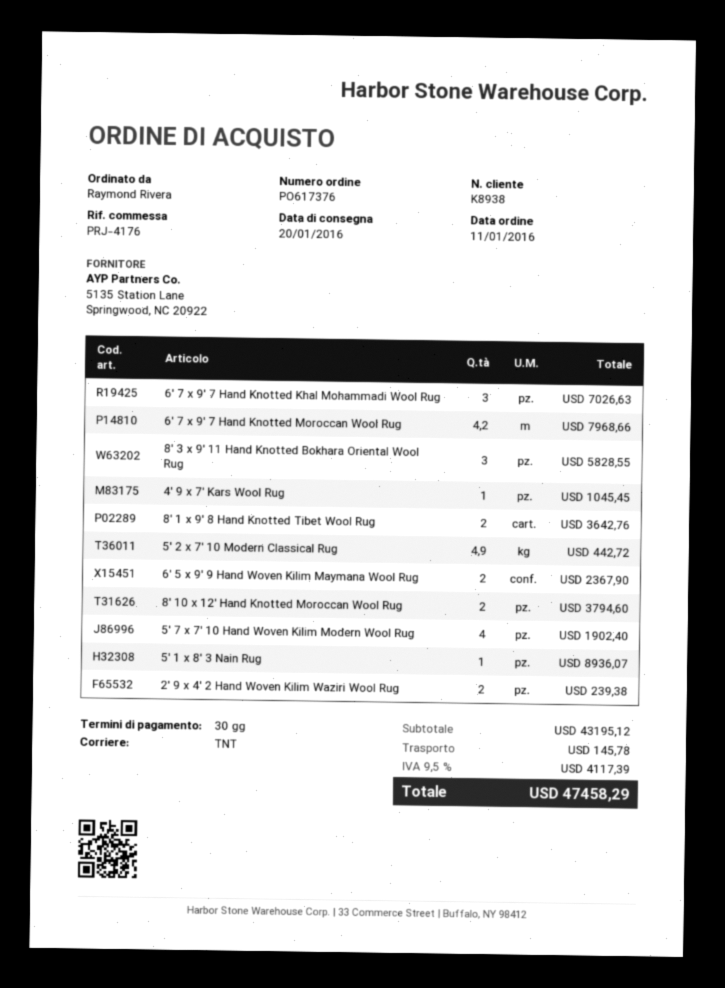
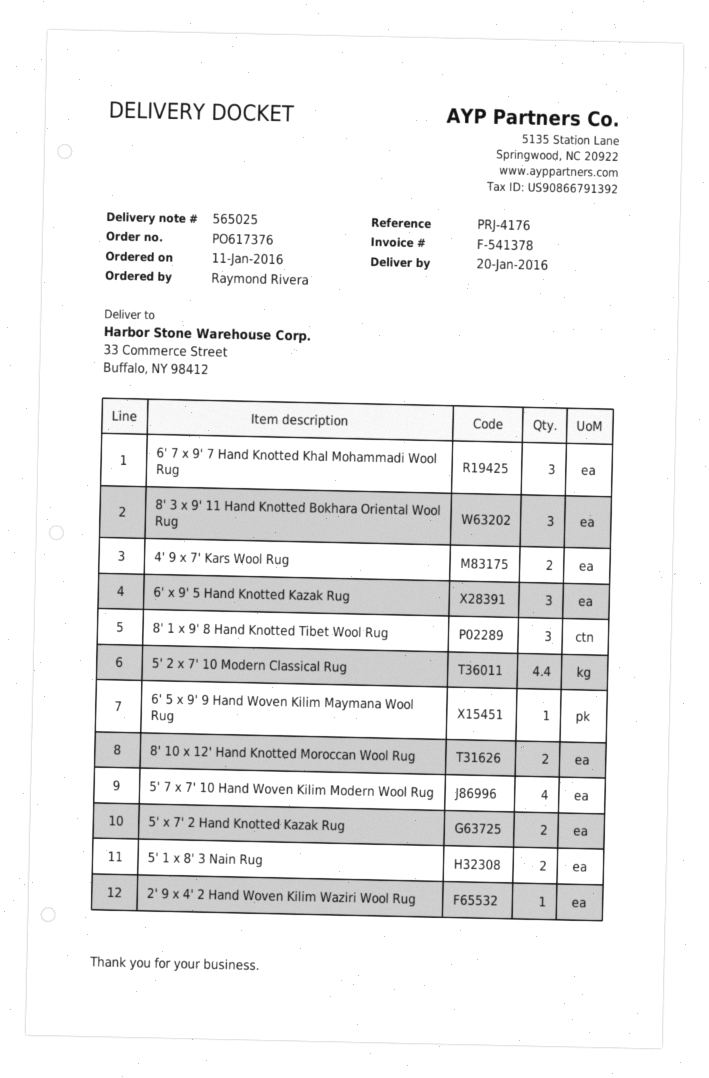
6' 7 x 9' 7 Hand Knotted Moroccan Wool Rug: 4.2 -> none
4' 9 x 7' Kars Wool Rug: 1 -> 2
8' 1 x 9' 8 Hand Knotted Tibet Wool Rug: 2 -> 3
5' 2 x 7' 10 Modern Classical Rug: 4.9 -> 4.4
6' 5 x 9' 9 Hand Woven Kilim Maymana Wool Rug: 2 -> 1
5' 1 x 8' 3 Nain Rug: 1 -> 2
2' 9 x 4' 2 Hand Woven Kilim Waziri Wool Rug: 2 -> 1
6' x 9' 5 Hand Knotted Kazak Rug: none -> 3
5' x 7' 2 Hand Knotted Kazak Rug: none -> 2

